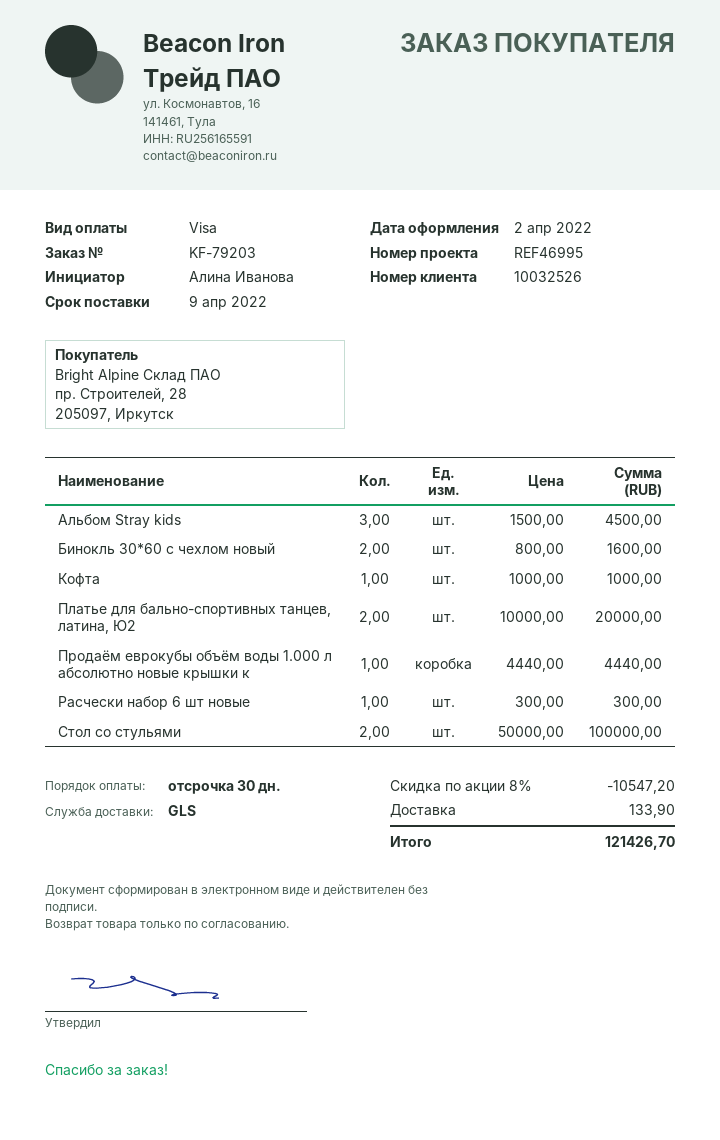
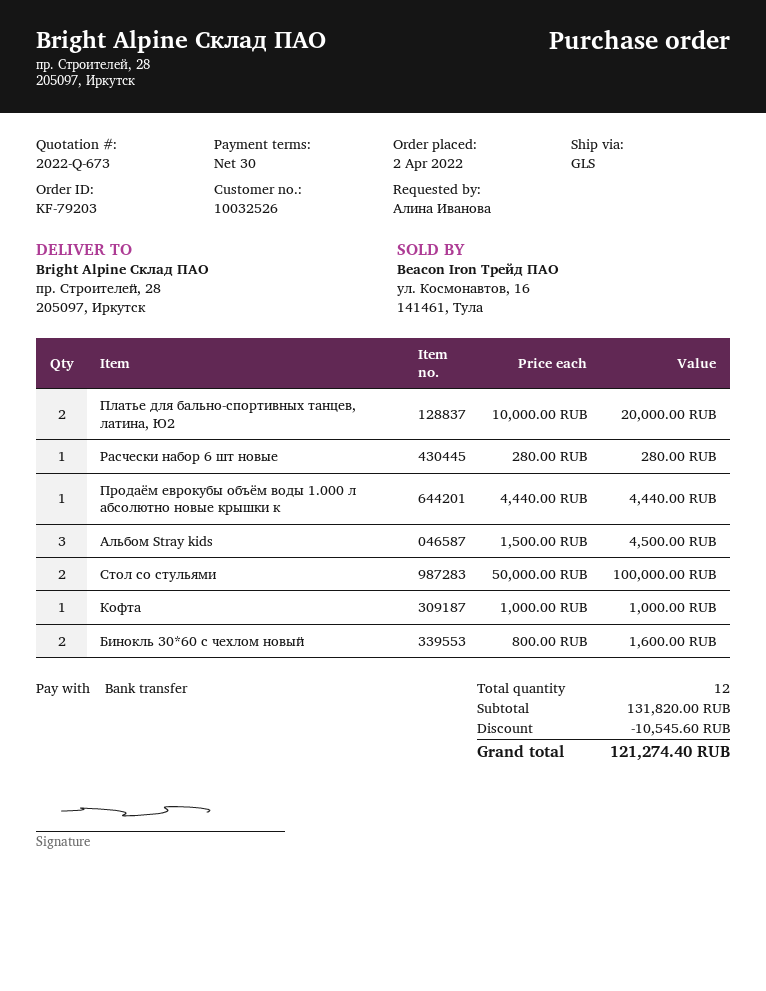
payment method: Visa -> bank transfer
Расчески набор 6 шт новые: 1 x 300.00 = 300.00 -> 1 x 280.00 = 280.00
discount: 10547.20 -> 10545.60
shipping: 133.90 -> none
total: 121426.70 -> 121274.40

